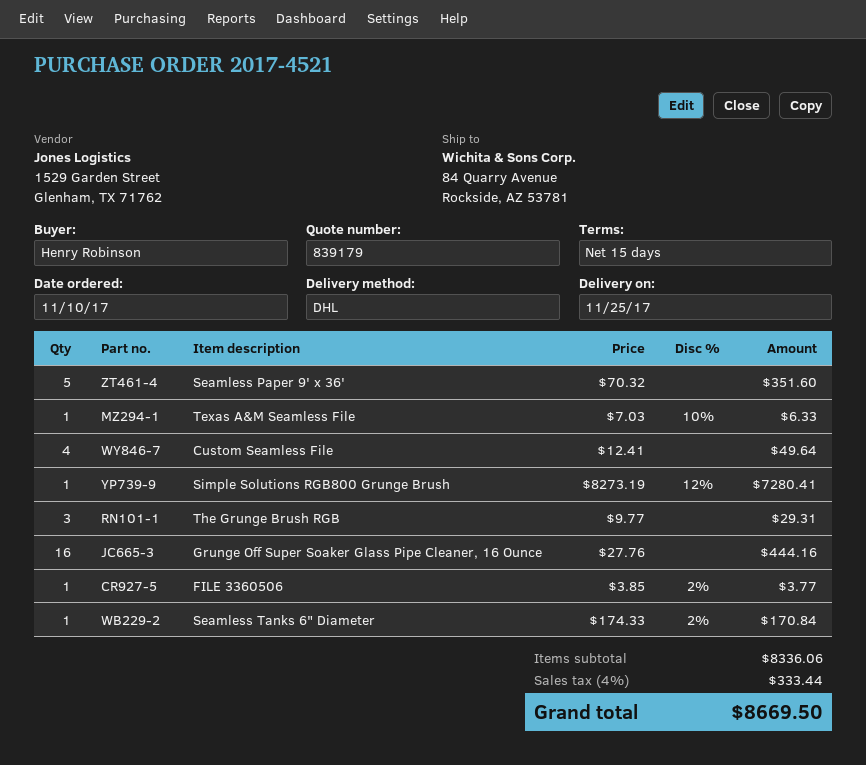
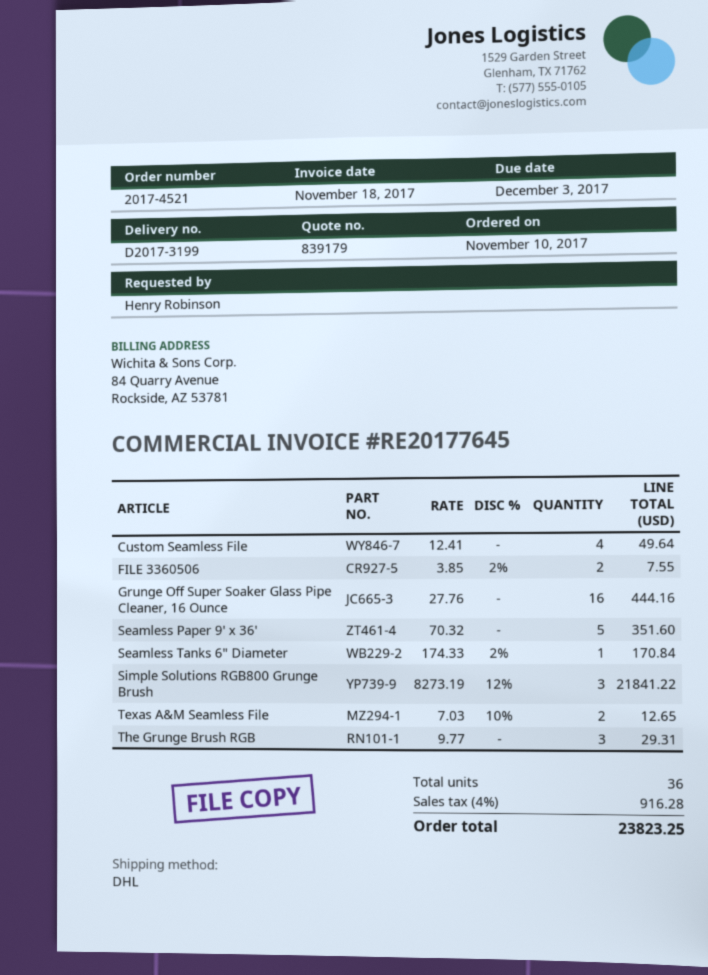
Texas A&M Seamless File: 1 x 7.03 - 10% = 6.33 -> 2 x 7.03 - 10% = 12.65
Simple Solutions RGB800 Grunge Brush: 1 x 8273.19 - 12% = 7280.41 -> 3 x 8273.19 - 12% = 21841.22
FILE 3360506: 1 x 3.85 - 2% = 3.77 -> 2 x 3.85 - 2% = 7.55
tax: 4% = 333.44 -> 4% = 916.28
total: 8669.50 -> 23823.25

